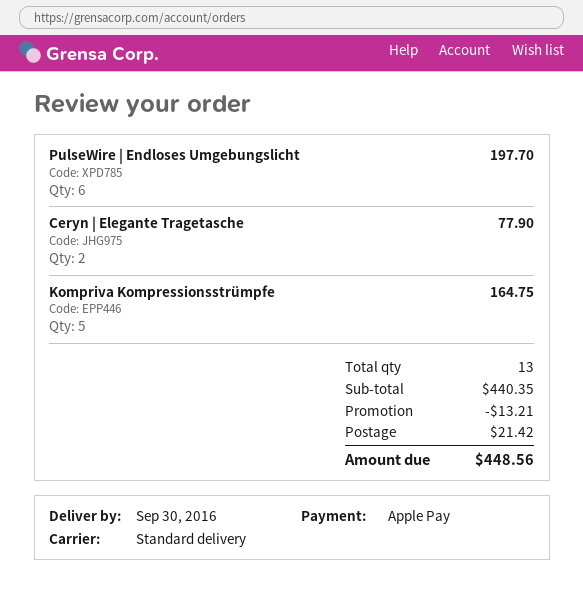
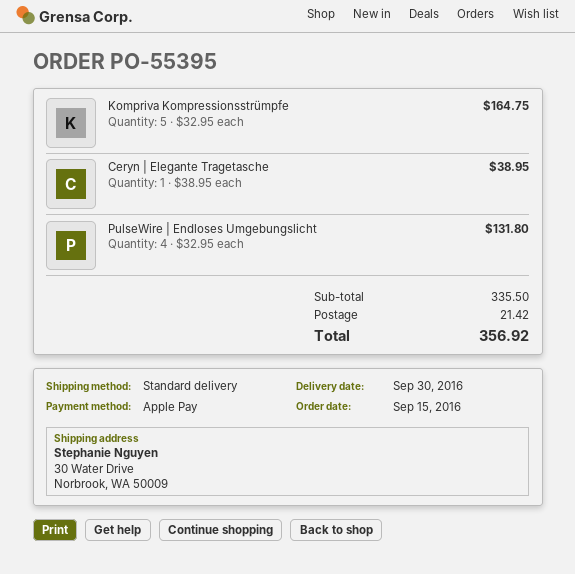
PulseWire | Endloses Umgebungslicht: 6 for 197.70 -> 4 for 131.80
Ceryn | Elegante Tragetasche: 2 for 77.90 -> 1 for 38.95
subtotal: 440.35 -> 335.50
discount: 13.21 -> none
total: 448.56 -> 356.92

